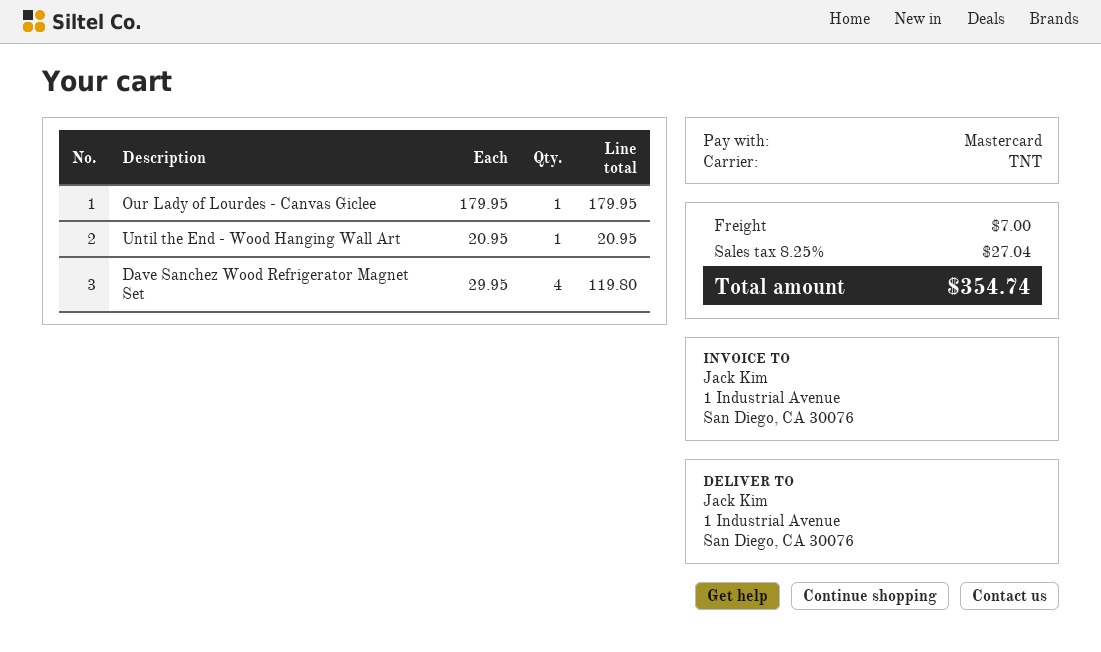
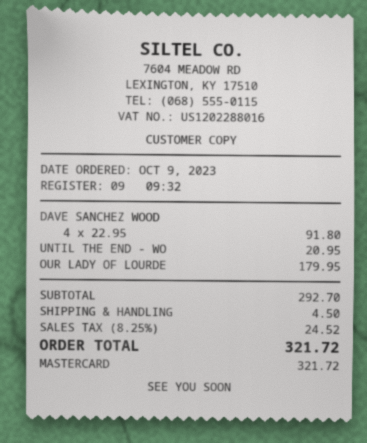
Dave Sanchez Wood Refrigerator Magnet Set: 4 x 29.95 = 119.80 -> 4 x 22.95 = 91.80
shipping: 7.00 -> 4.50
tax: 8.25% = 27.04 -> 8.25% = 24.52
total: 354.74 -> 321.72

